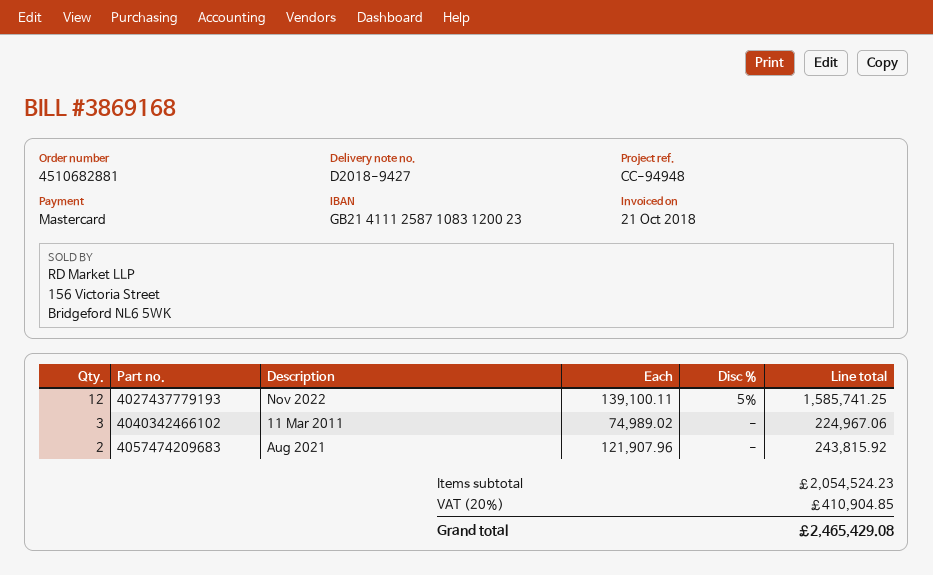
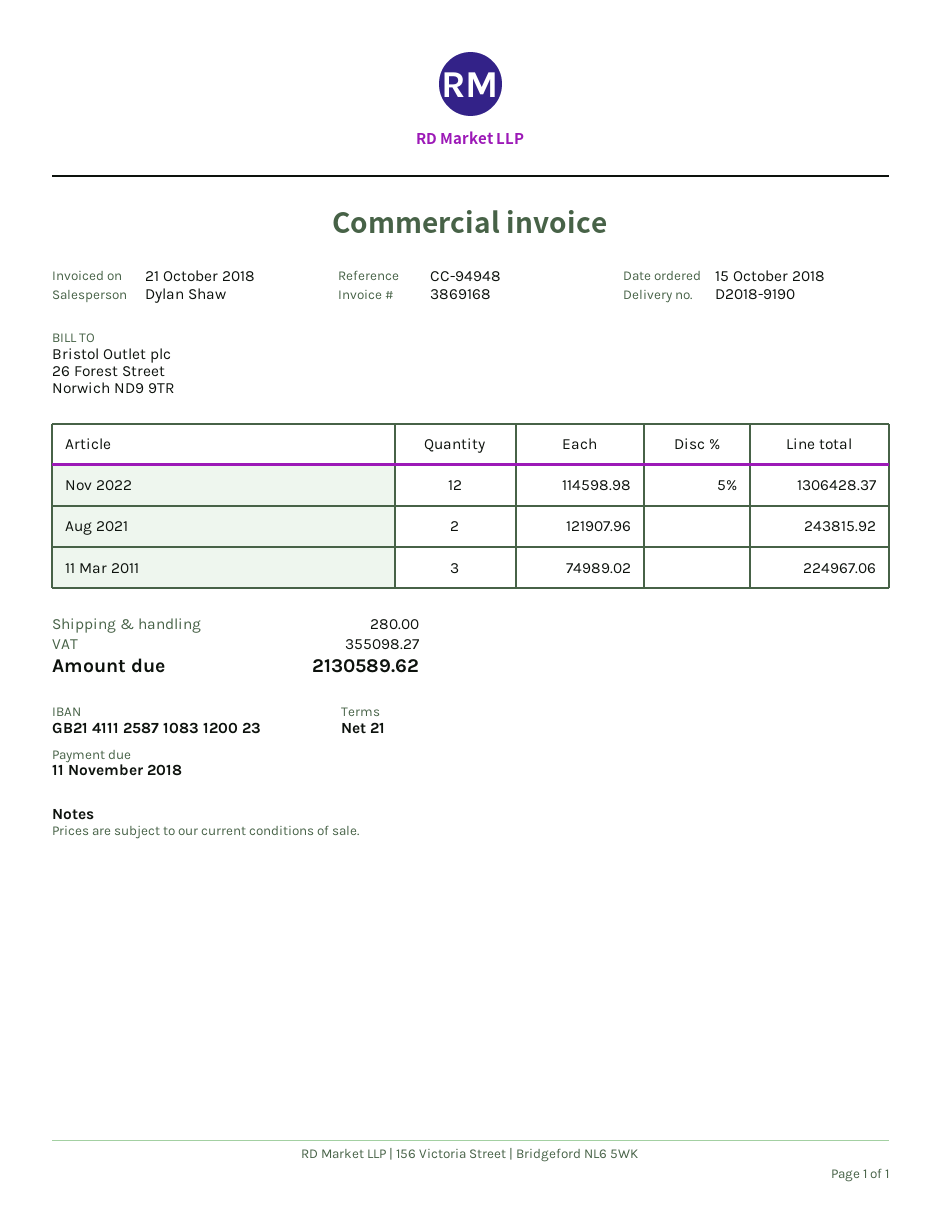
delivery note number: D2018-9427 -> D2018-9190
Nov 2022: 12 x 139100.11 - 5% = 1585741.25 -> 12 x 114598.98 - 5% = 1306428.37
shipping: none -> 280.00
tax: 410904.85 -> 355098.27
total: 2465429.08 -> 2130589.62

